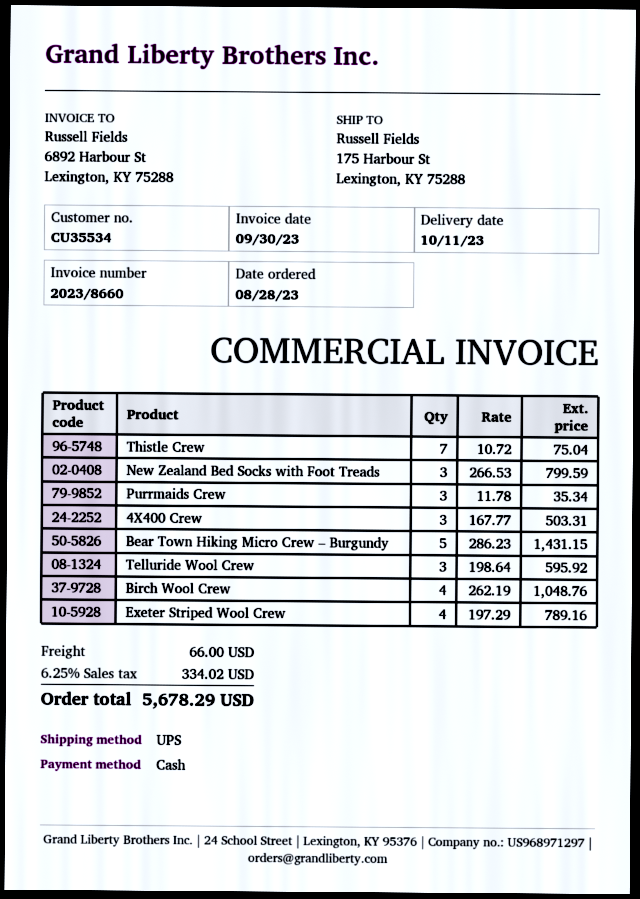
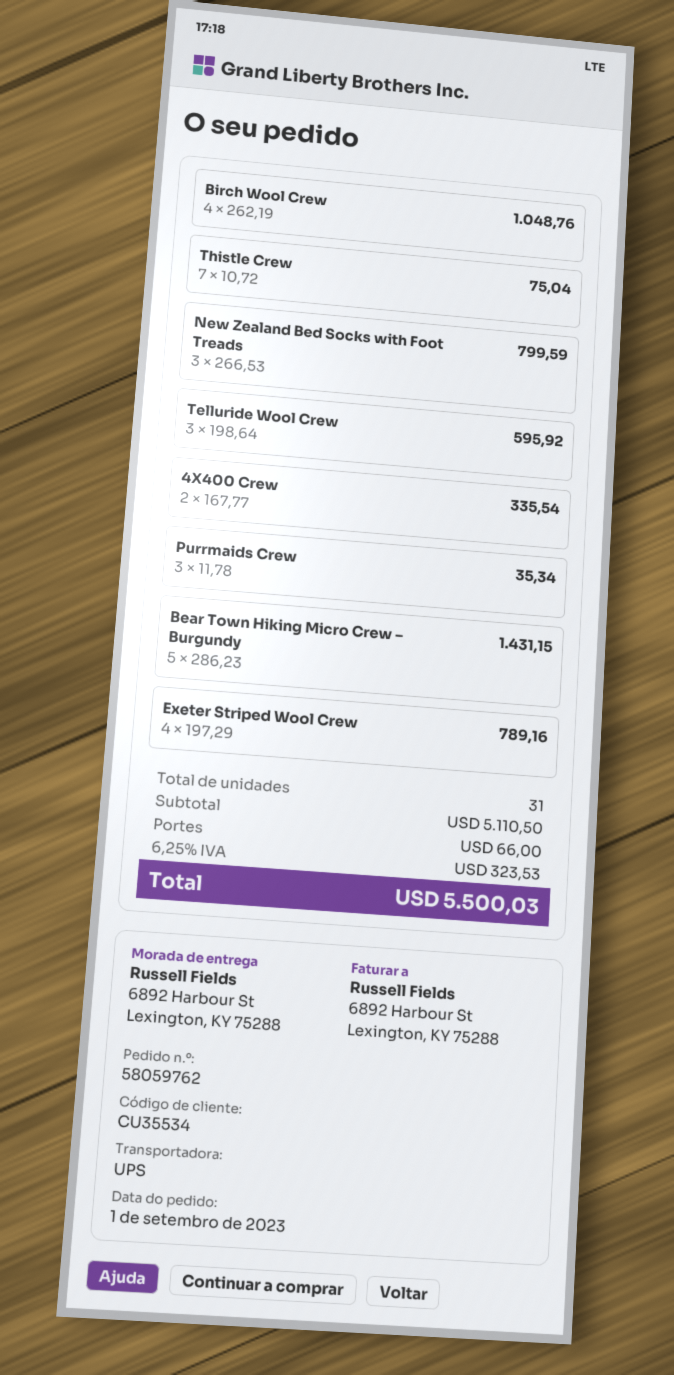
order date: 2023-08-28 -> 2023-09-01
ship to: 175 Harbour St, Lexington, KY 75288 -> 6892 Harbour St, Lexington, KY 75288
4X400 Crew: 3 x 167.77 = 503.31 -> 2 x 167.77 = 335.54
tax: 6.25% = 334.02 -> 6.25% = 323.53
total: 5678.29 -> 5500.03

